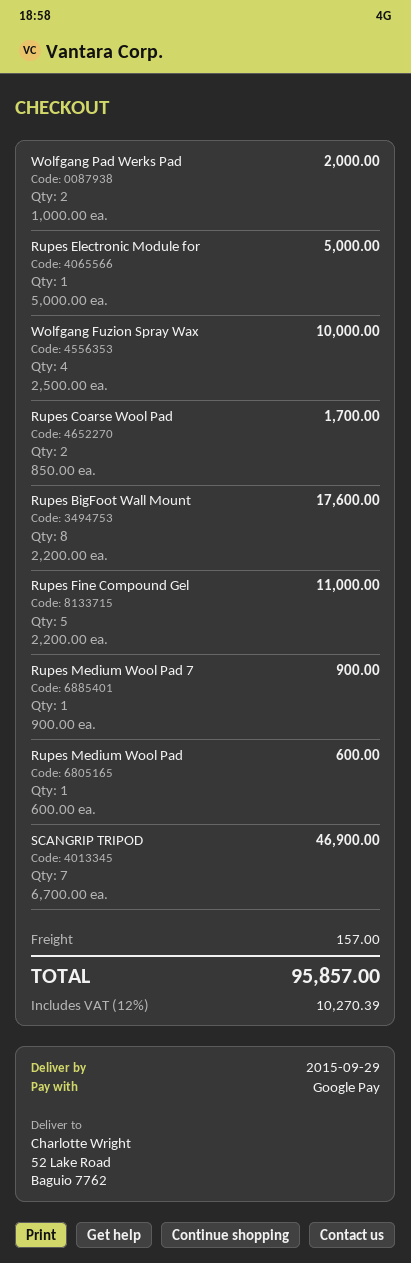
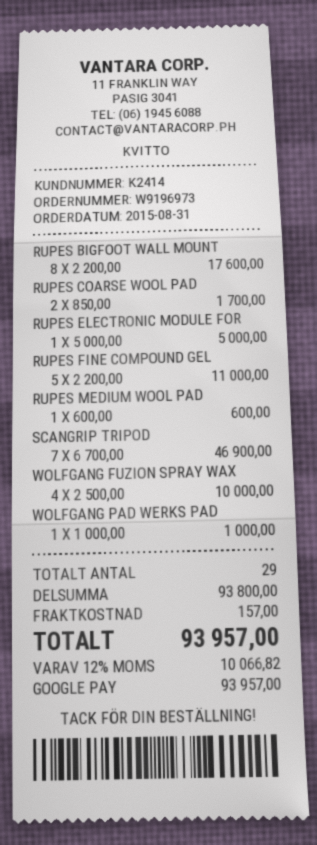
Wolfgang Pad Werks Pad: 2 x 1000.00 = 2000.00 -> 1 x 1000.00 = 1000.00
Rupes Medium Wool Pad 7: 1 x 900.00 = 900.00 -> none
tax: 12% = 10270.39 -> 12% = 10066.82
total: 95857.00 -> 93957.00

